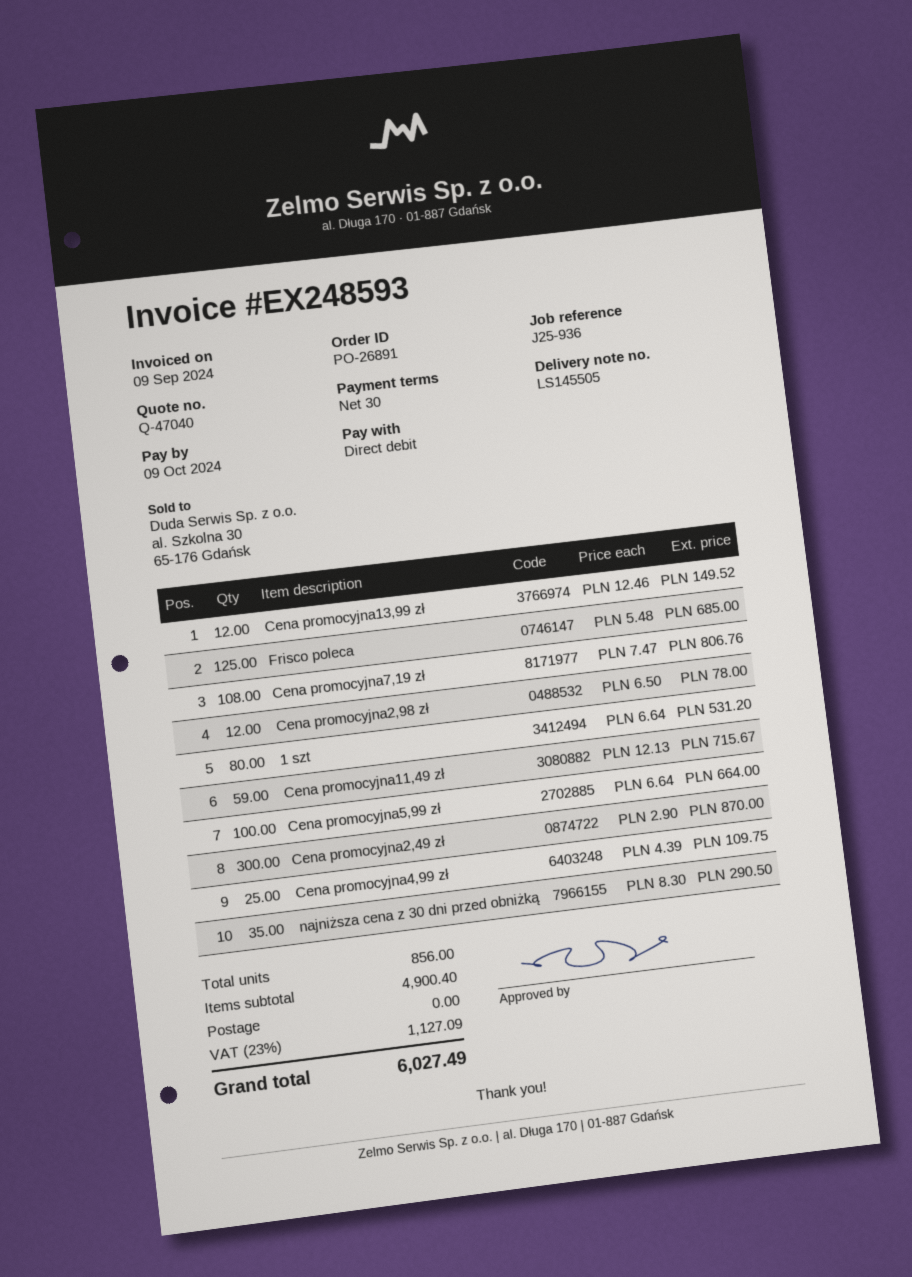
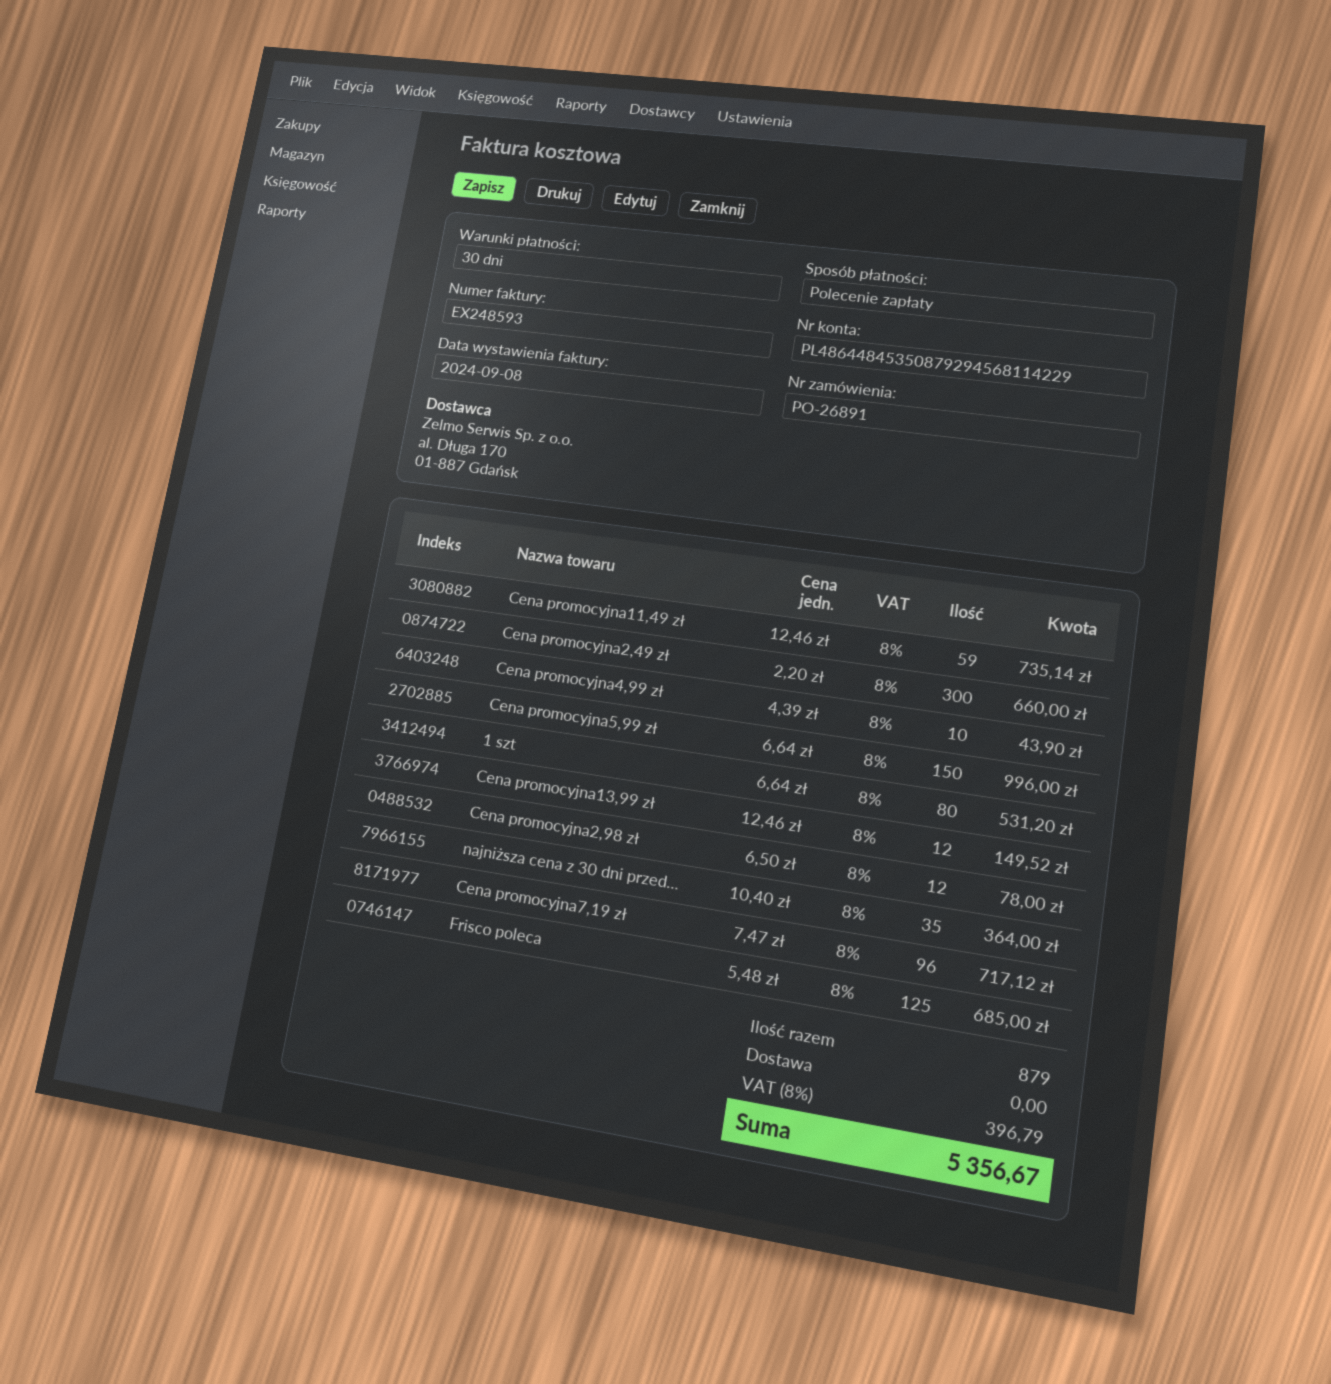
invoice date: 2024-09-09 -> 2024-09-08
Cena promocyjna7,19 zł: 108 x 7.47 = 806.76 -> 96 x 7.47 = 717.12
Cena promocyjna11,49 zł: 59 x 12.13 = 715.67 -> 59 x 12.46 = 735.14
Cena promocyjna5,99 zł: 100 x 6.64 = 664.00 -> 150 x 6.64 = 996.00
Cena promocyjna2,49 zł: 300 x 2.90 = 870.00 -> 300 x 2.20 = 660.00
Cena promocyjna4,99 zł: 25 x 4.39 = 109.75 -> 10 x 4.39 = 43.90
najniższa cena z 30 dni przed obniżką: 35 x 8.30 = 290.50 -> 35 x 10.40 = 364.00
total quantity: 856 -> 879
tax: 23% = 1127.09 -> 8% = 396.79
total: 6027.49 -> 5356.67

